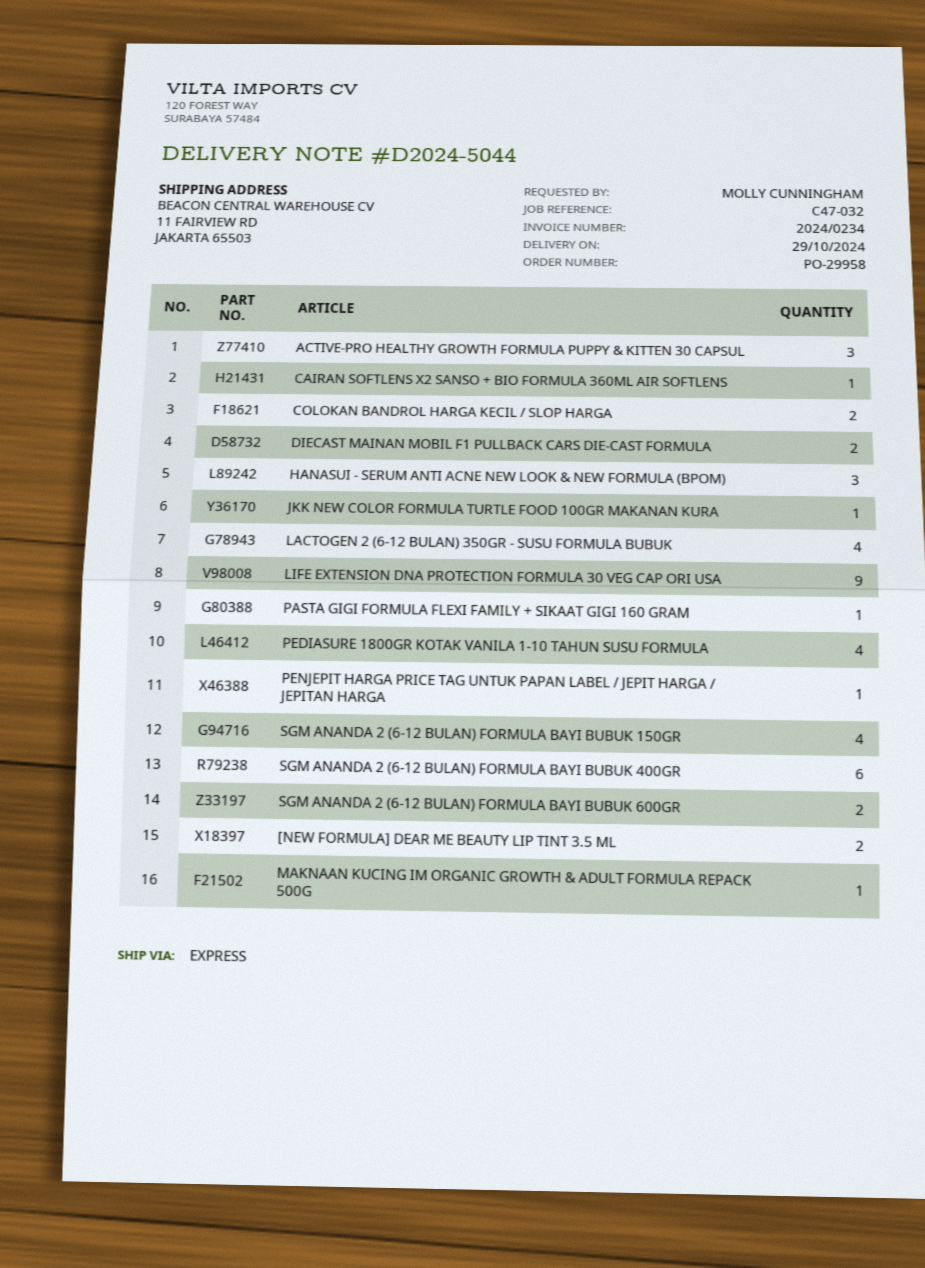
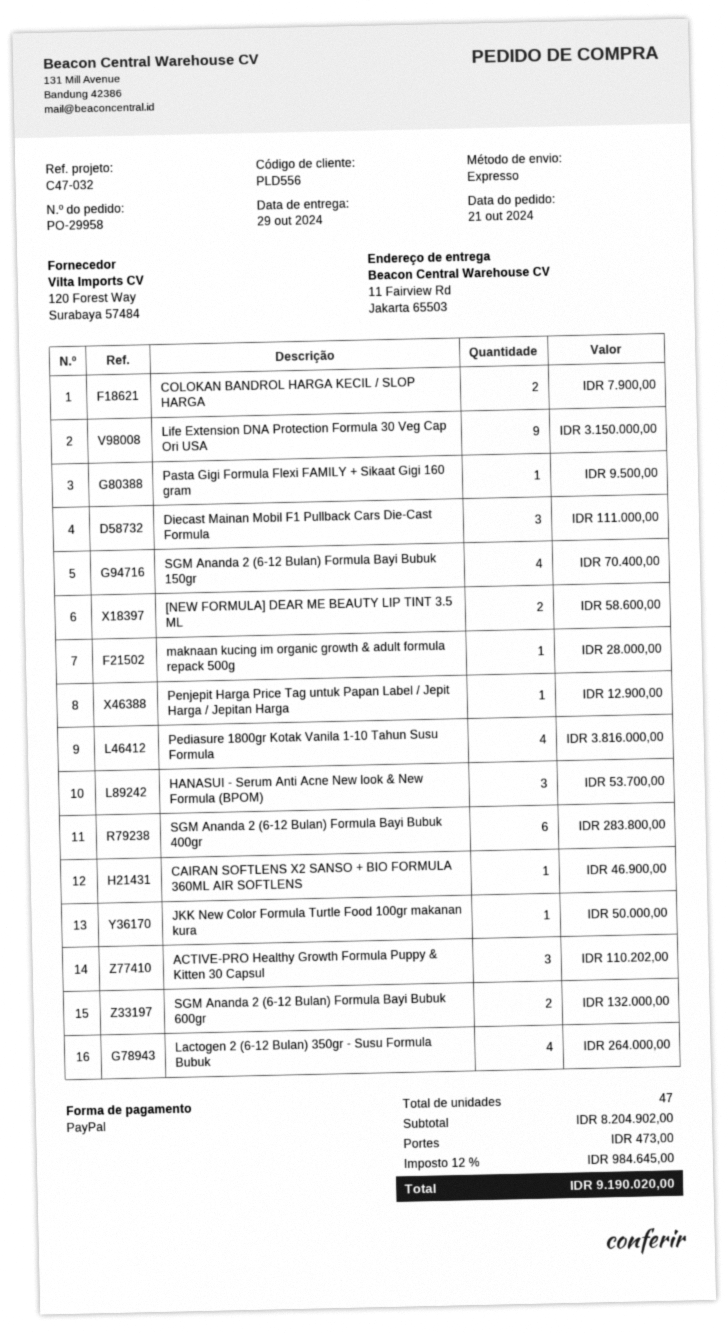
DIECAST MAINAN MOBIL F1 PULLBACK CARS DIE-CAST FORMULA: 2 -> 3

